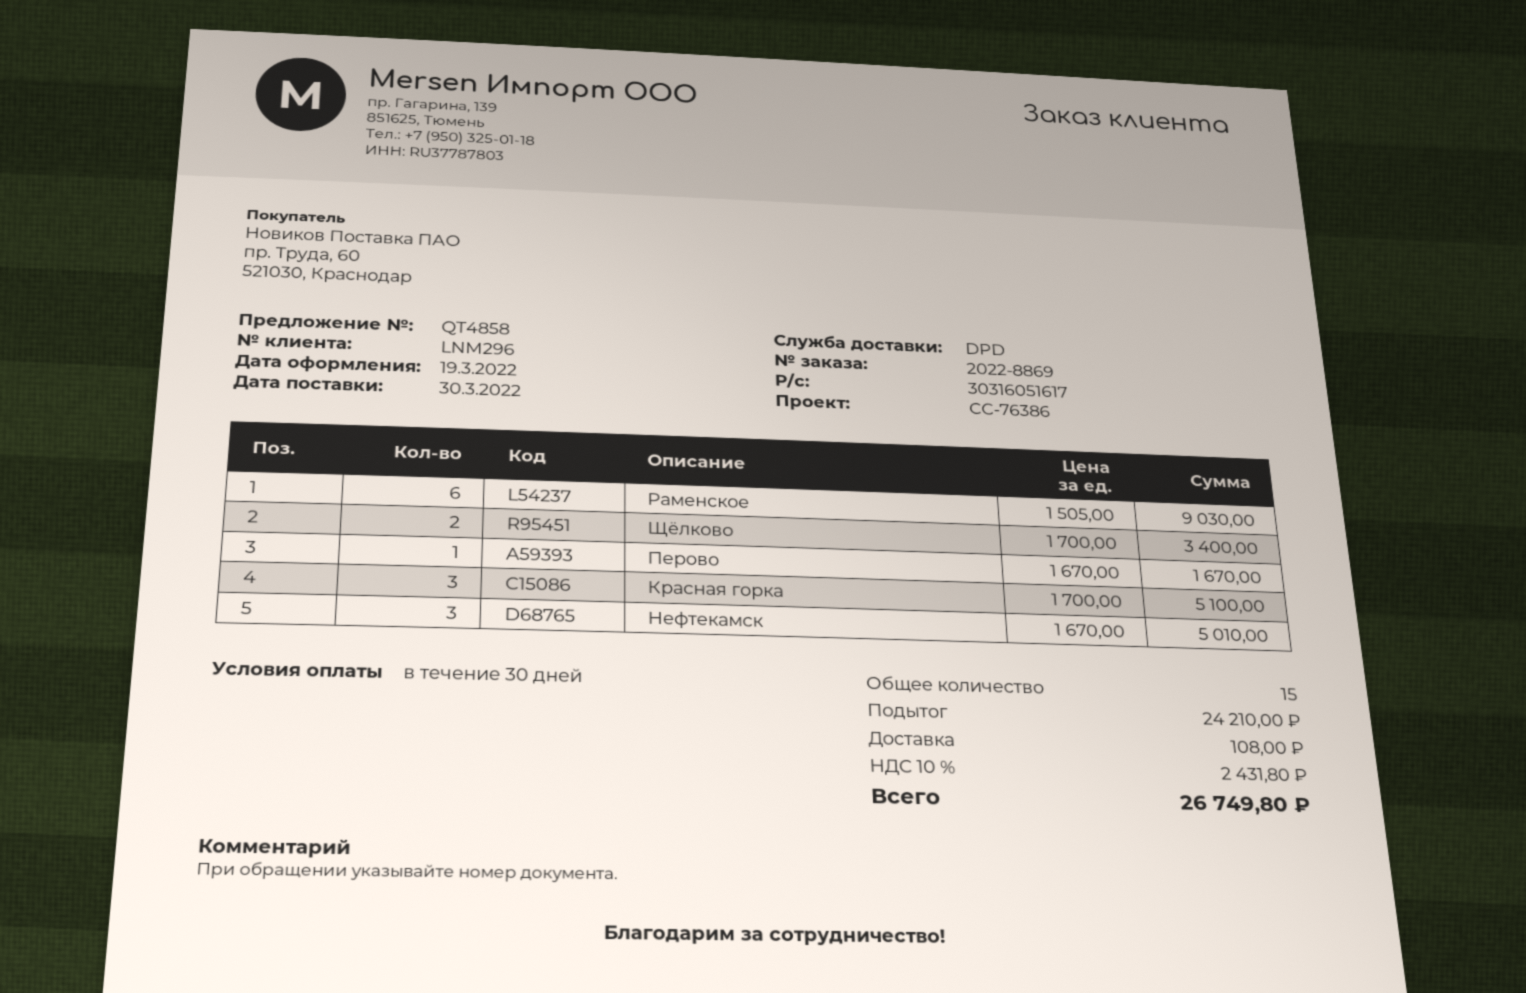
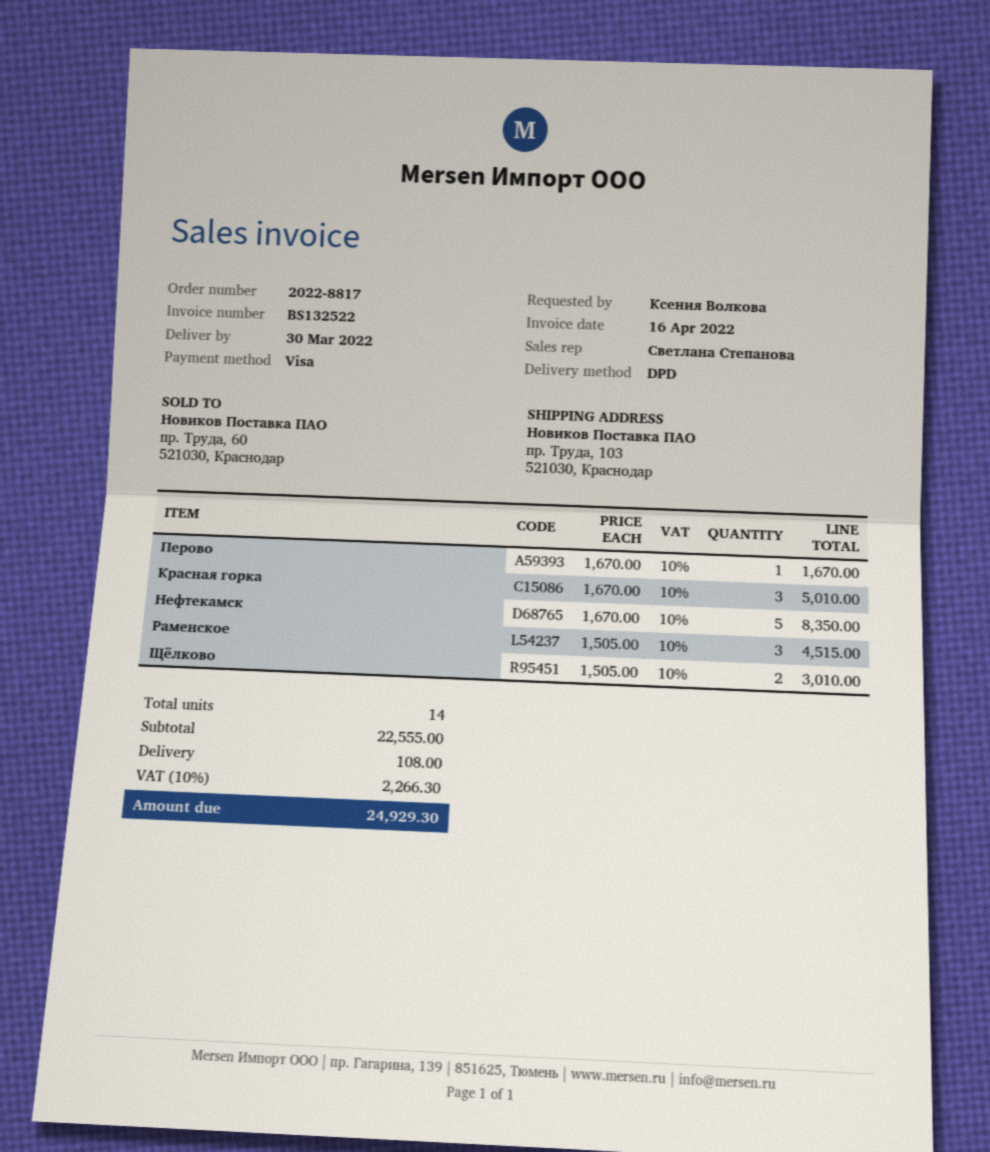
order number: 2022-8869 -> 2022-8817
Раменское: 6 x 1505.00 = 9030.00 -> 3 x 1505.00 = 4515.00
Щёлково: 2 x 1700.00 = 3400.00 -> 2 x 1505.00 = 3010.00
Красная горка: 3 x 1700.00 = 5100.00 -> 3 x 1670.00 = 5010.00
Нефтекамск: 3 x 1670.00 = 5010.00 -> 5 x 1670.00 = 8350.00
total quantity: 15 -> 14
subtotal: 24210.00 -> 22555.00
tax: 10% = 2431.80 -> 10% = 2266.30
total: 26749.80 -> 24929.30

